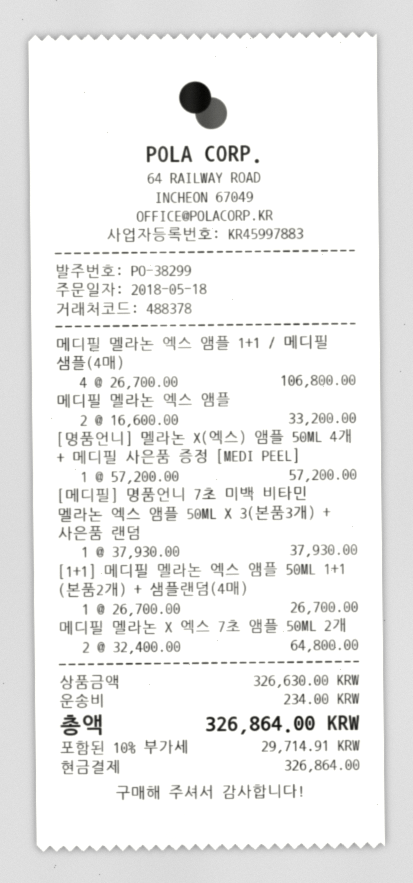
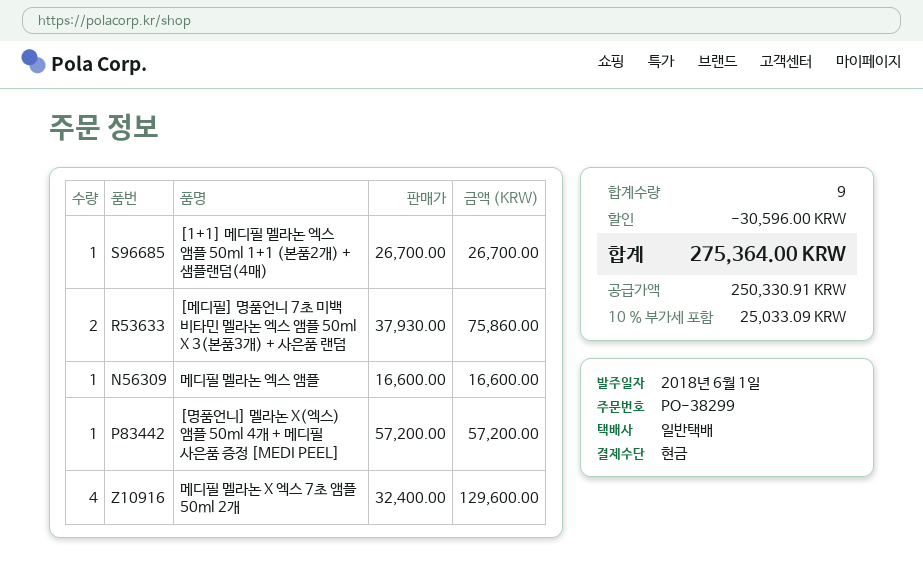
order date: 2018-05-18 -> 2018-06-01
메디필 멜라논 엑스 앰플 1+1 / 메디필 샘플(4매): 4 x 26700.00 = 106800.00 -> none
메디필 멜라논 엑스 앰플: 2 x 16600.00 = 33200.00 -> 1 x 16600.00 = 16600.00
[메디필] 명품언니 7초 미백 비타민 멜라논 엑스 앰플 50ML X 3(본품3개) + 사은품 랜덤: 1 x 37930.00 = 37930.00 -> 2 x 37930.00 = 75860.00
메디필 멜라논 X 엑스 7초 앰플 50ML 2개: 2 x 32400.00 = 64800.00 -> 4 x 32400.00 = 129600.00
discount: none -> 30596.00
shipping: 234.00 -> none
tax: 10% = 29714.91 -> 10% = 25033.09
total: 326864.00 -> 275364.00

